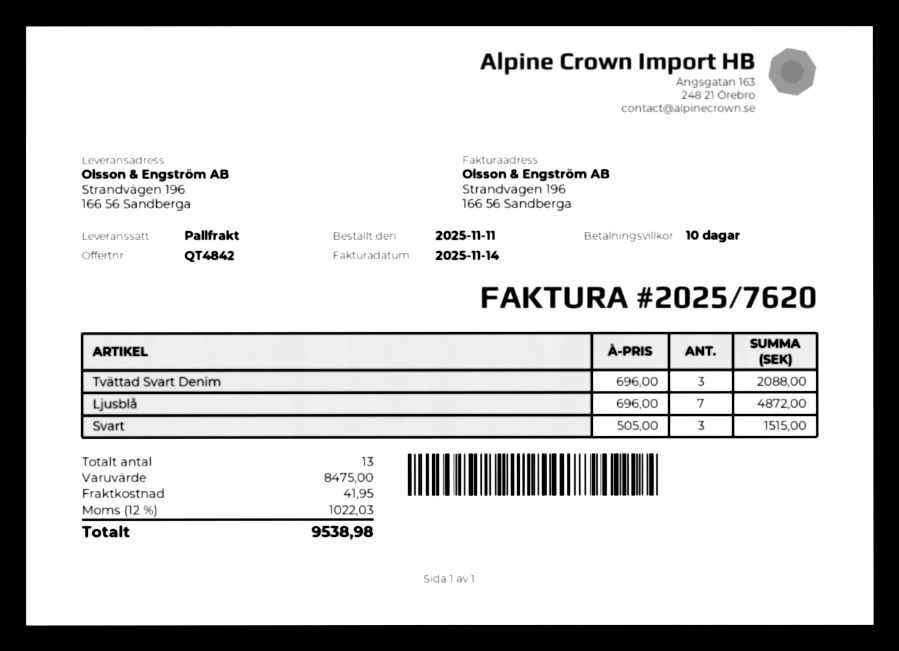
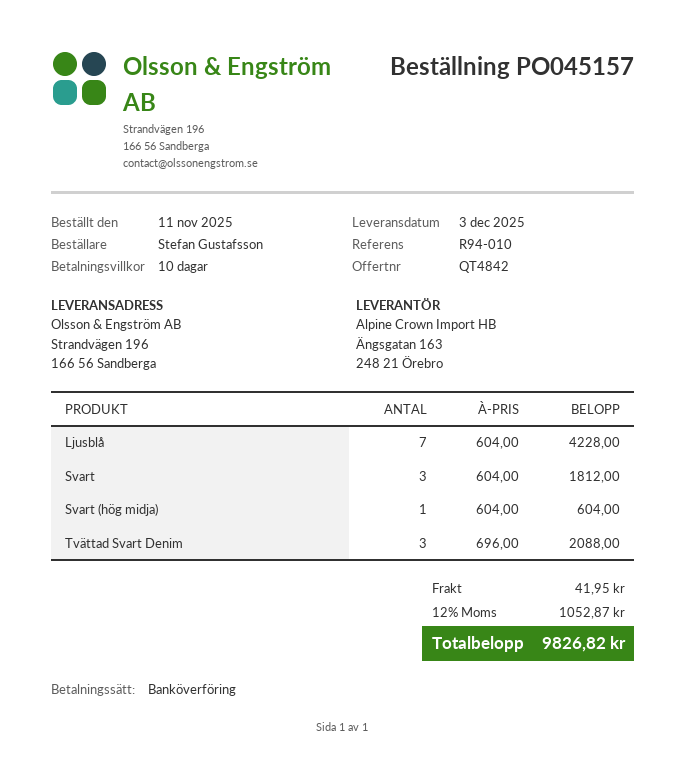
Ljusblå: 7 x 696.00 = 4872.00 -> 7 x 604.00 = 4228.00
Svart: 3 x 505.00 = 1515.00 -> 3 x 604.00 = 1812.00
Svart (hög midja): none -> 1 x 604.00 = 604.00
tax: 12% = 1022.03 -> 12% = 1052.87
total: 9538.98 -> 9826.82

